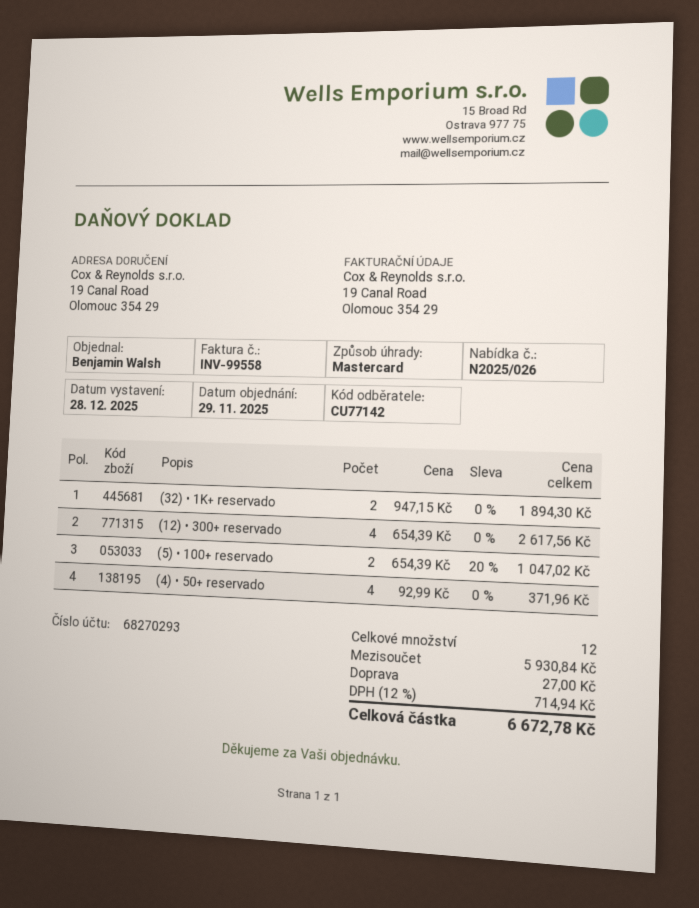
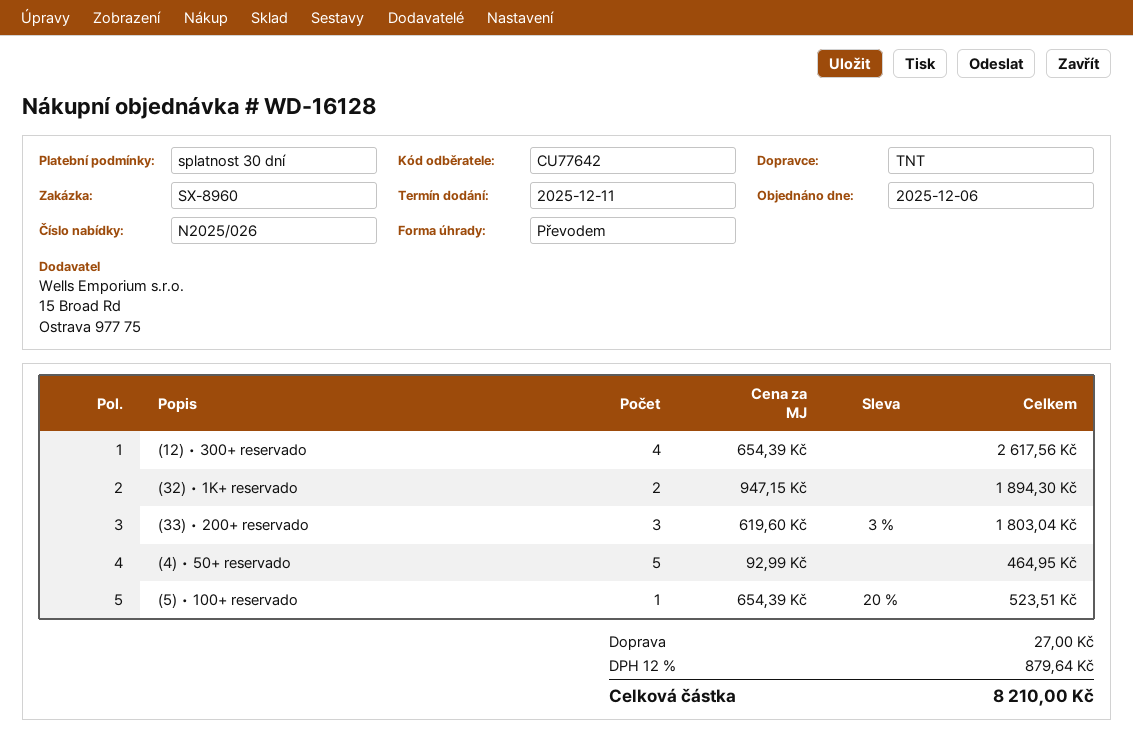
order date: 2025-11-29 -> 2025-12-06
customer number: CU77142 -> CU77642
payment method: Mastercard -> bank transfer
(5) • 100+ reservado: 2 x 654.39 - 20% = 1047.02 -> 1 x 654.39 - 20% = 523.51
(4) • 50+ reservado: 4 x 92.99 = 371.96 -> 5 x 92.99 = 464.95
(33) • 200+ reservado: none -> 3 x 619.60 - 3% = 1803.04
tax: 12% = 714.94 -> 12% = 879.64
total: 6672.78 -> 8210.00

